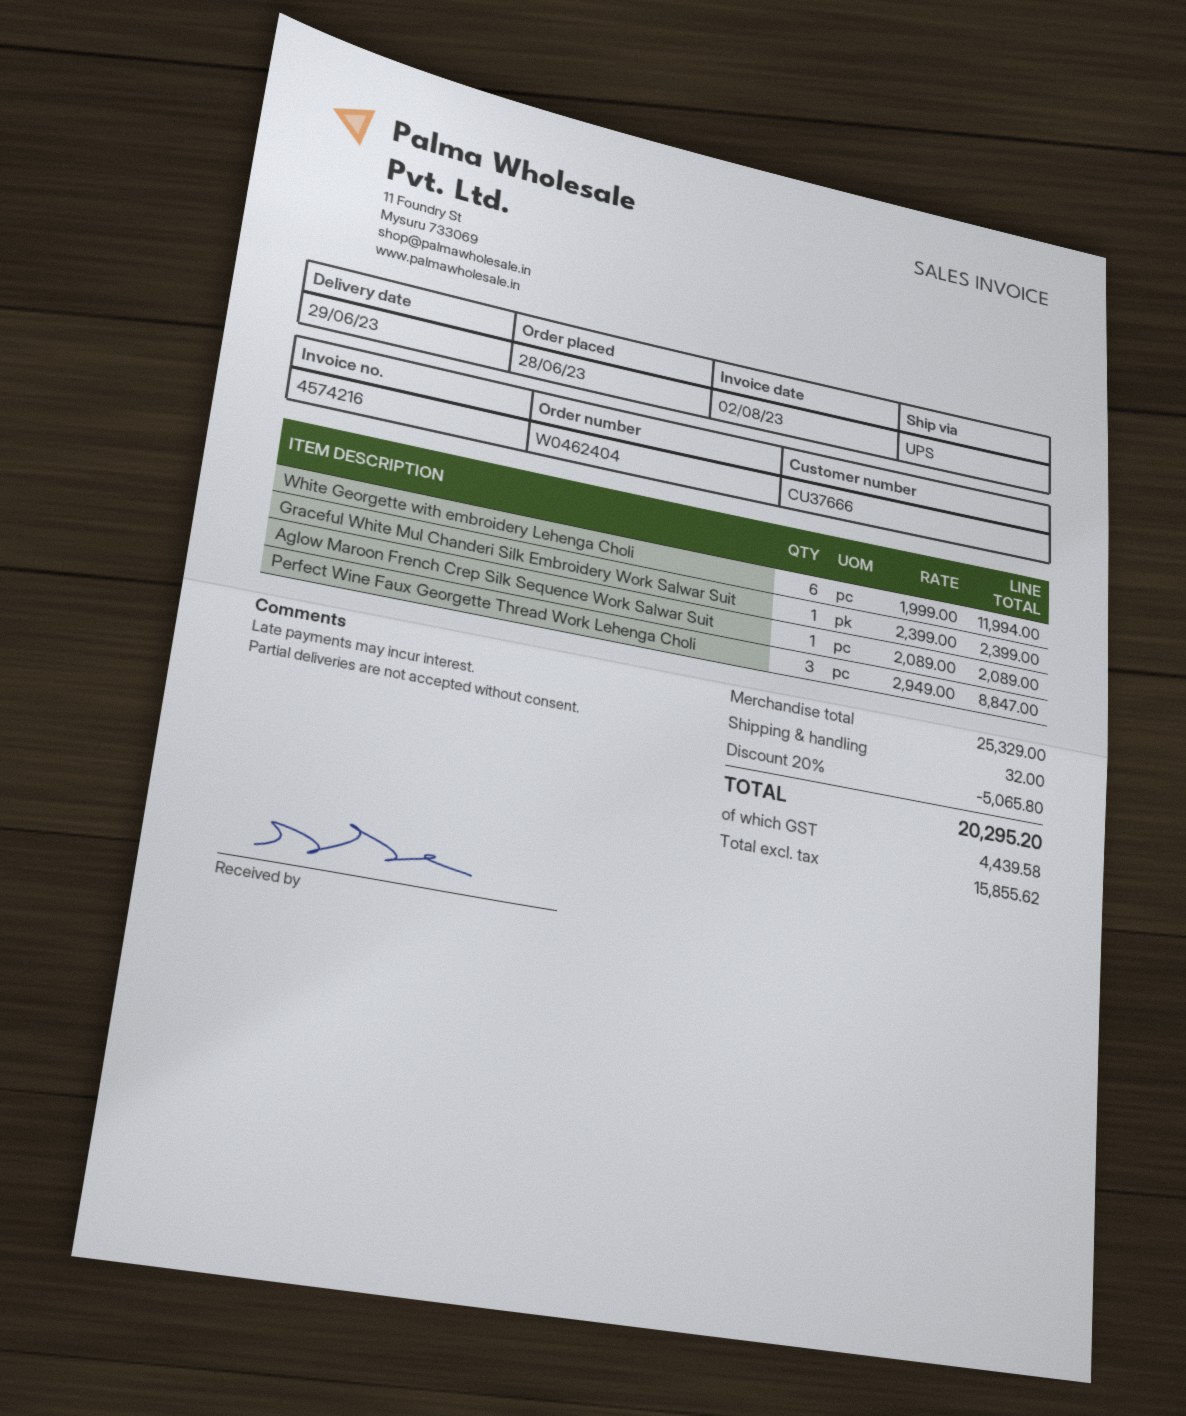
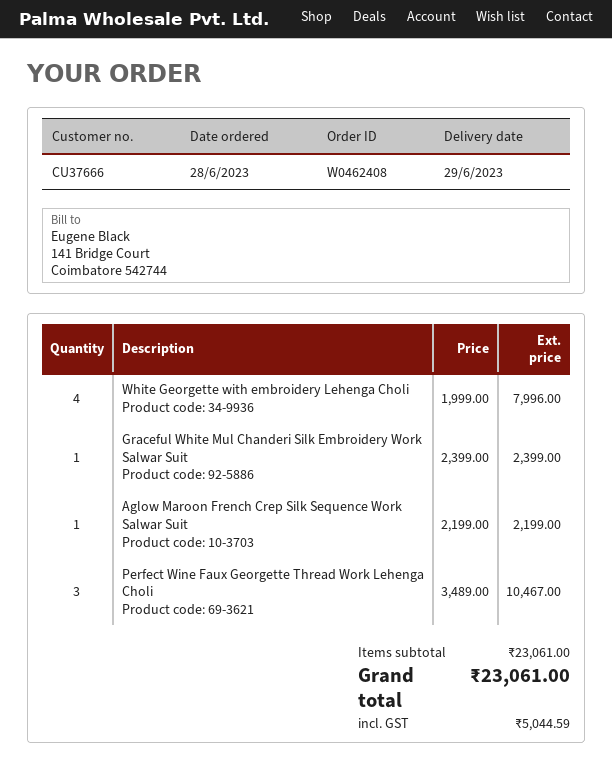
order number: W0462404 -> W0462408
White Georgette with embroidery Lehenga Choli: 6 x 1999.00 = 11994.00 -> 4 x 1999.00 = 7996.00
Aglow Maroon French Crep Silk Sequence Work Salwar Suit: 1 x 2089.00 = 2089.00 -> 1 x 2199.00 = 2199.00
Perfect Wine Faux Georgette Thread Work Lehenga Choli: 3 x 2949.00 = 8847.00 -> 3 x 3489.00 = 10467.00
subtotal: 25329.00 -> 23061.00
discount: 20% = 5065.80 -> none
shipping: 32.00 -> none
tax: 4439.58 -> 5044.59
total: 20295.20 -> 23061.00

